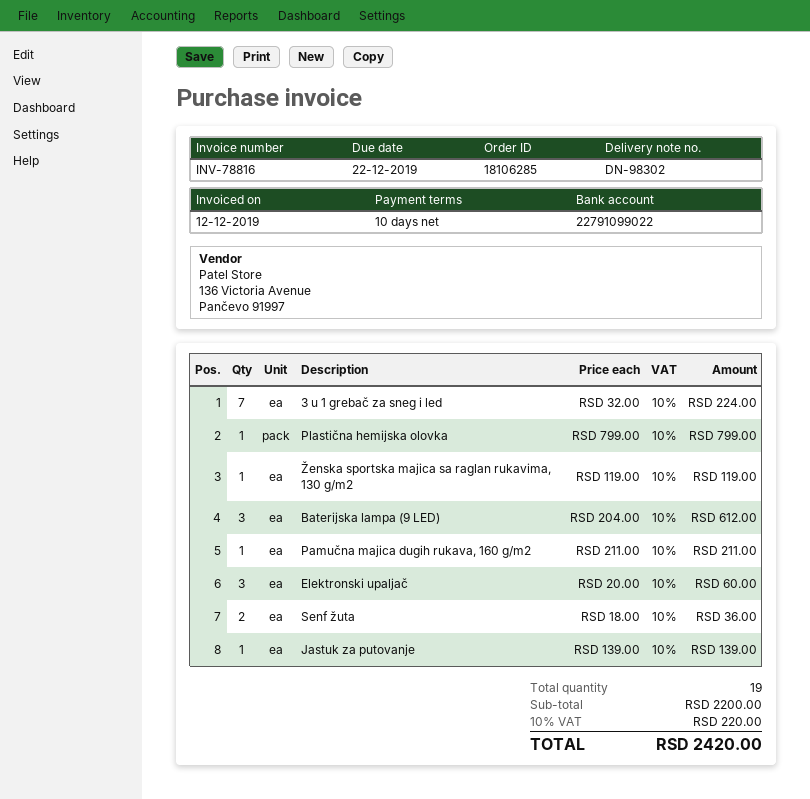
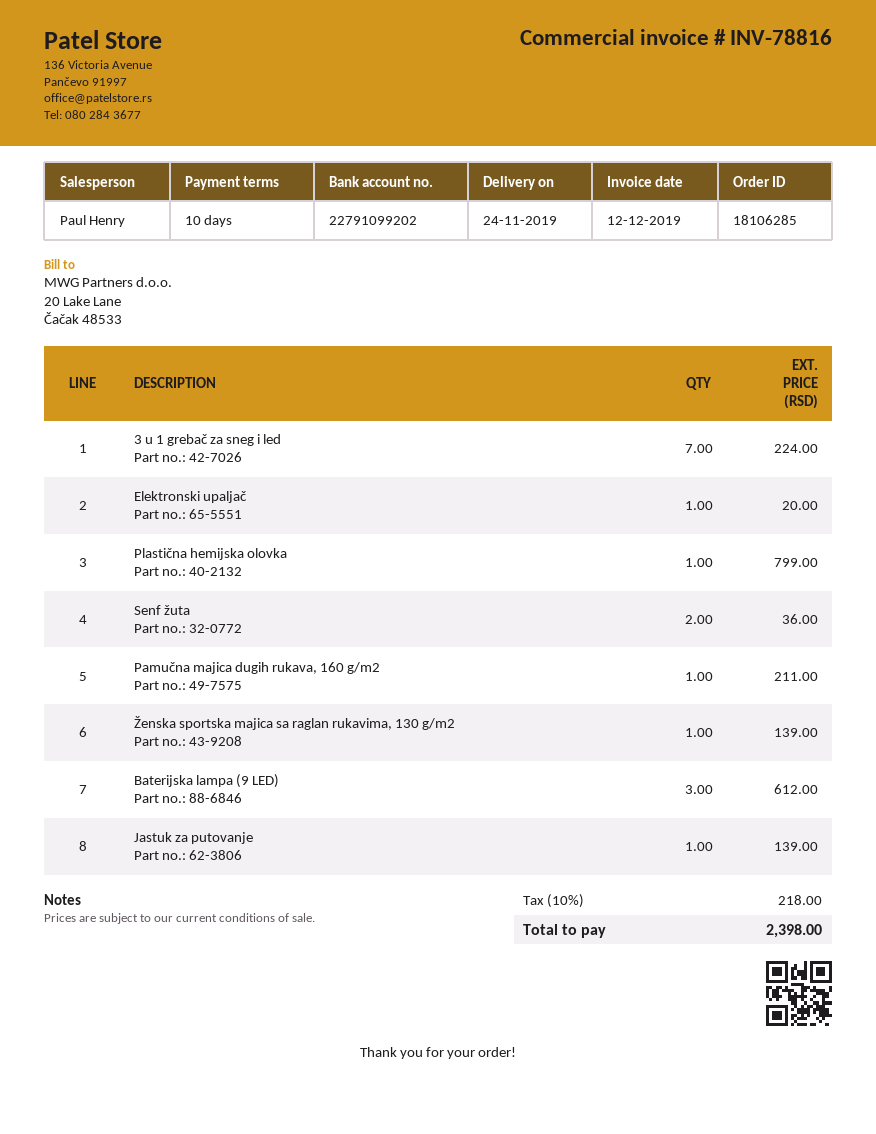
bank account: 22791099022 -> 22791099202
Ženska sportska majica sa raglan rukavima, 130 g/m2: 1 for 119.00 -> 1 for 139.00
Elektronski upaljač: 3 for 60.00 -> 1 for 20.00
tax: 10% = 220.00 -> 10% = 218.00
total: 2420.00 -> 2398.00

